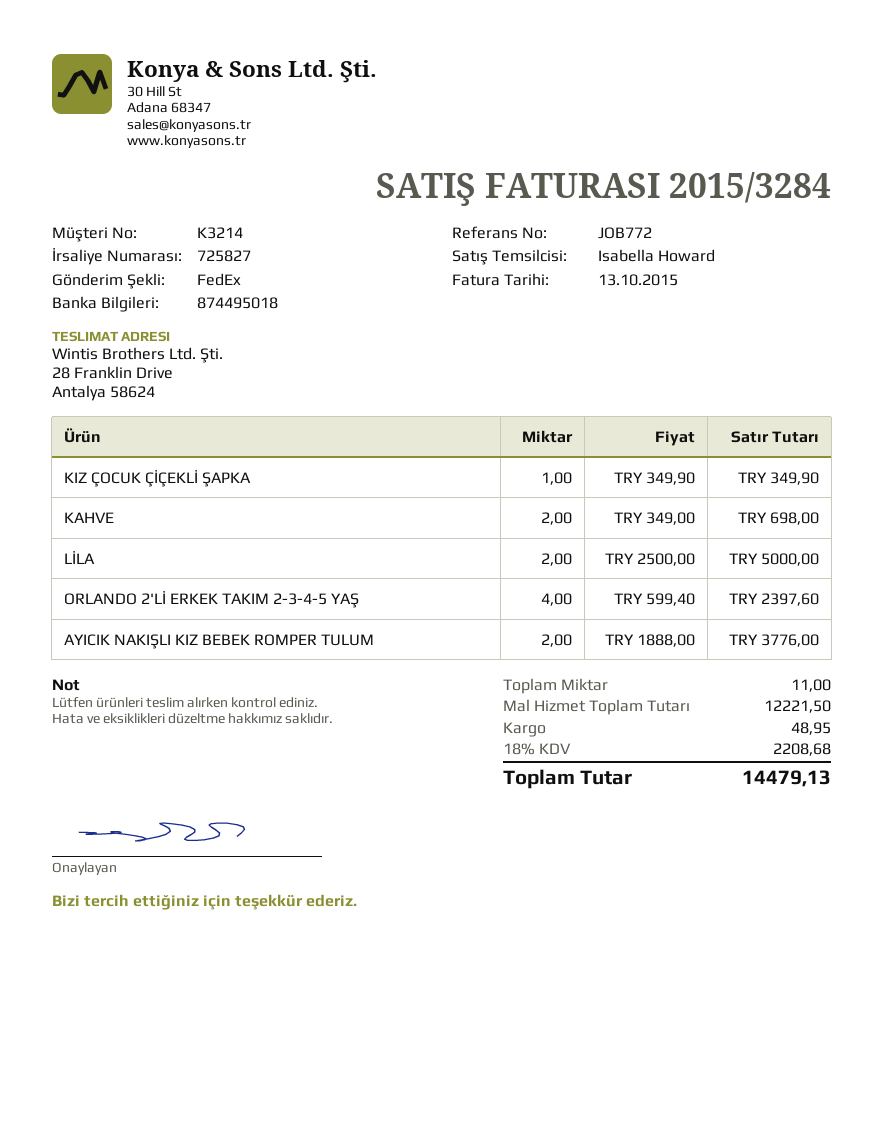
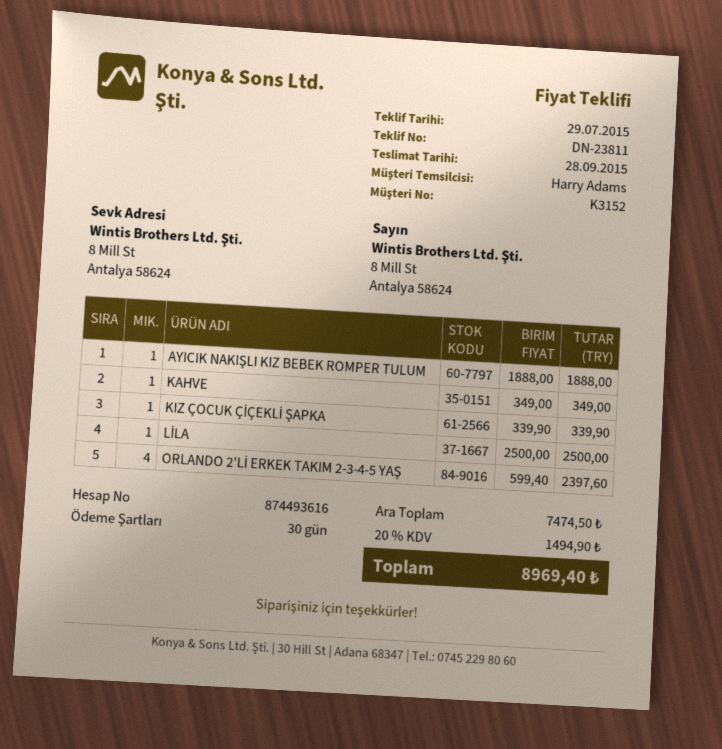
customer number: K3214 -> K3152
sales rep: Isabella Howard -> Harry Adams
bank account: 874495018 -> 874493616
ship to: 28 Franklin Drive, Antalya 58624 -> 8 Mill St, Antalya 58624
KIZ ÇOCUK ÇİÇEKLİ ŞAPKA: 1 x 349.90 = 349.90 -> 1 x 339.90 = 339.90
KAHVE: 2 x 349.00 = 698.00 -> 1 x 349.00 = 349.00
LİLA: 2 x 2500.00 = 5000.00 -> 1 x 2500.00 = 2500.00
AYICIK NAKIŞLI KIZ BEBEK ROMPER TULUM: 2 x 1888.00 = 3776.00 -> 1 x 1888.00 = 1888.00
subtotal: 12221.50 -> 7474.50
shipping: 48.95 -> none
tax: 18% = 2208.68 -> 20% = 1494.90
total: 14479.13 -> 8969.40

